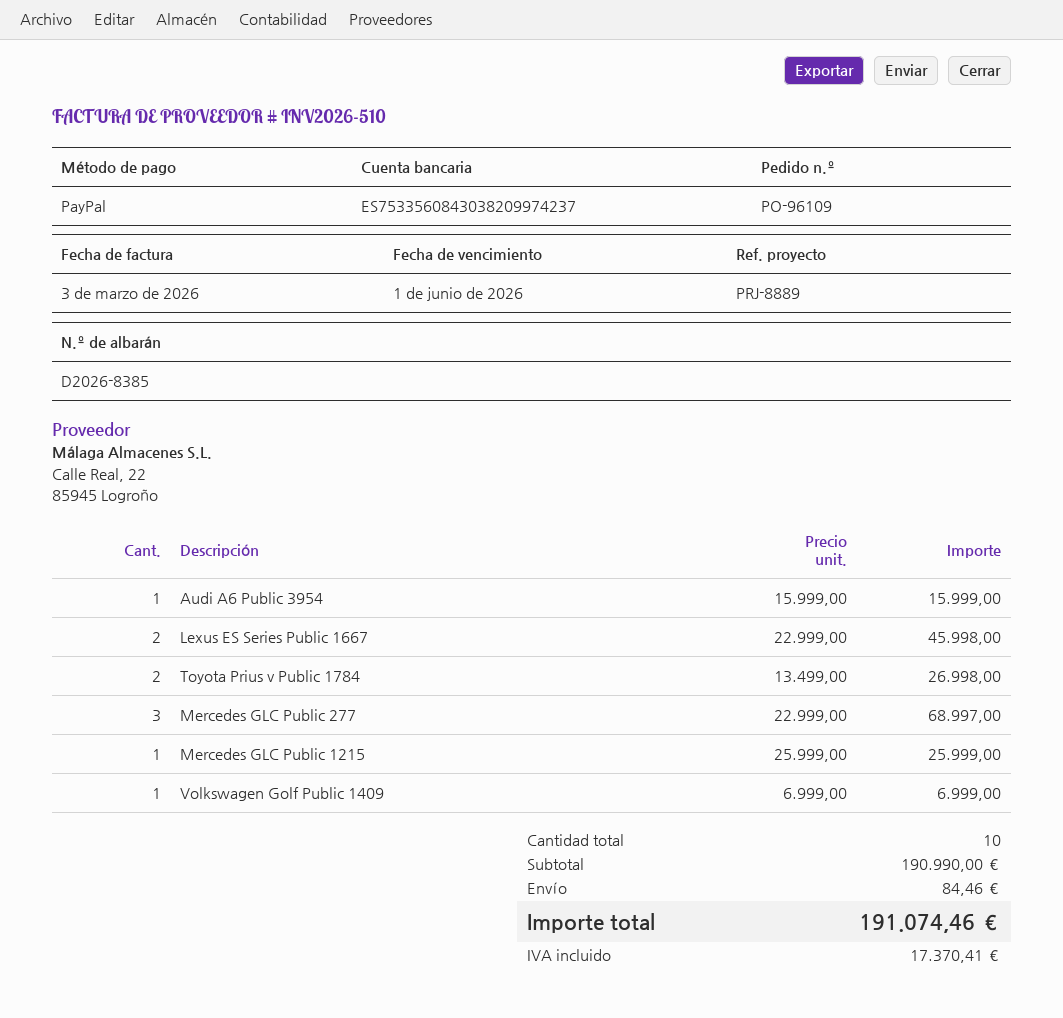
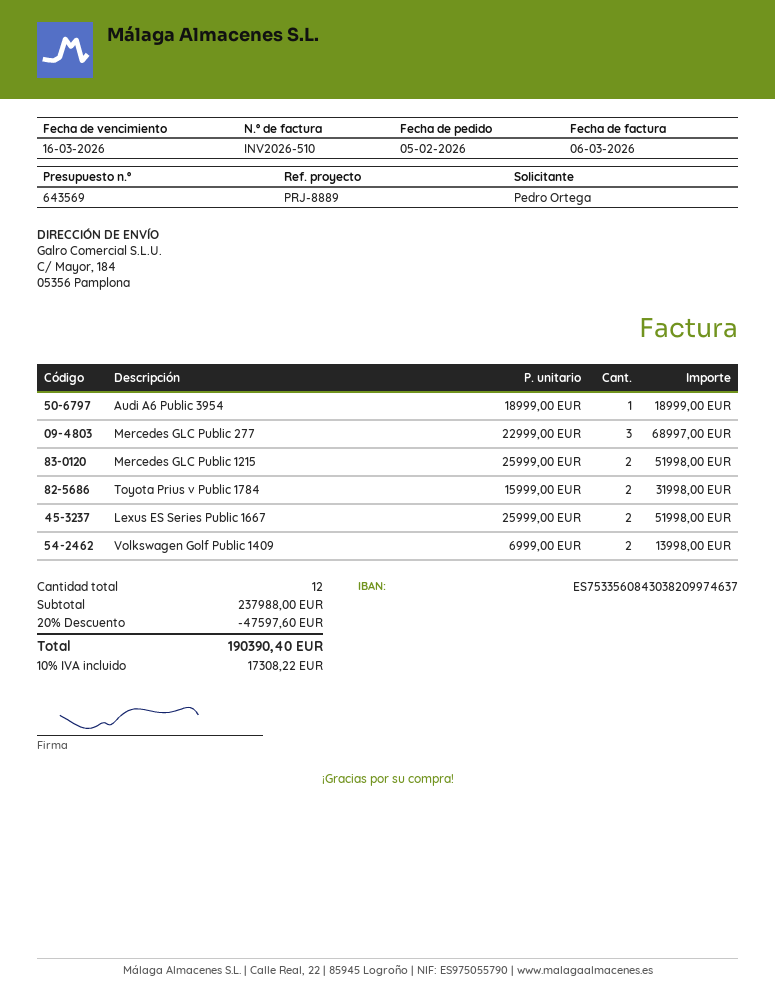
invoice date: 2026-03-03 -> 2026-03-06
due date: 2026-06-01 -> 2026-03-16
bank account: ES7533560843038209974237 -> ES7533560843038209974637
Audi A6 Public 3954: 1 x 15999.00 = 15999.00 -> 1 x 18999.00 = 18999.00
Lexus ES Series Public 1667: 2 x 22999.00 = 45998.00 -> 2 x 25999.00 = 51998.00
Toyota Prius v Public 1784: 2 x 13499.00 = 26998.00 -> 2 x 15999.00 = 31998.00
Mercedes GLC Public 1215: 1 x 25999.00 = 25999.00 -> 2 x 25999.00 = 51998.00
Volkswagen Golf Public 1409: 1 x 6999.00 = 6999.00 -> 2 x 6999.00 = 13998.00
total quantity: 10 -> 12
subtotal: 190990.00 -> 237988.00
discount: none -> 20% = 47597.60
shipping: 84.46 -> none
tax: 17370.41 -> 17308.22
total: 191074.46 -> 190390.40

